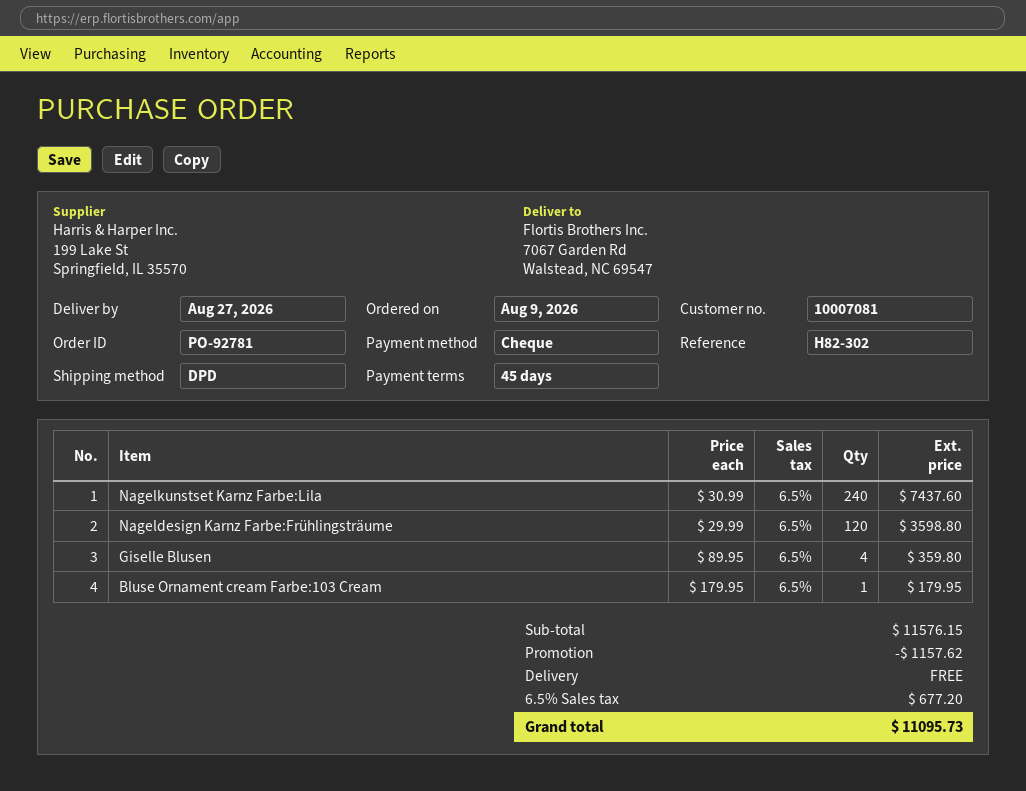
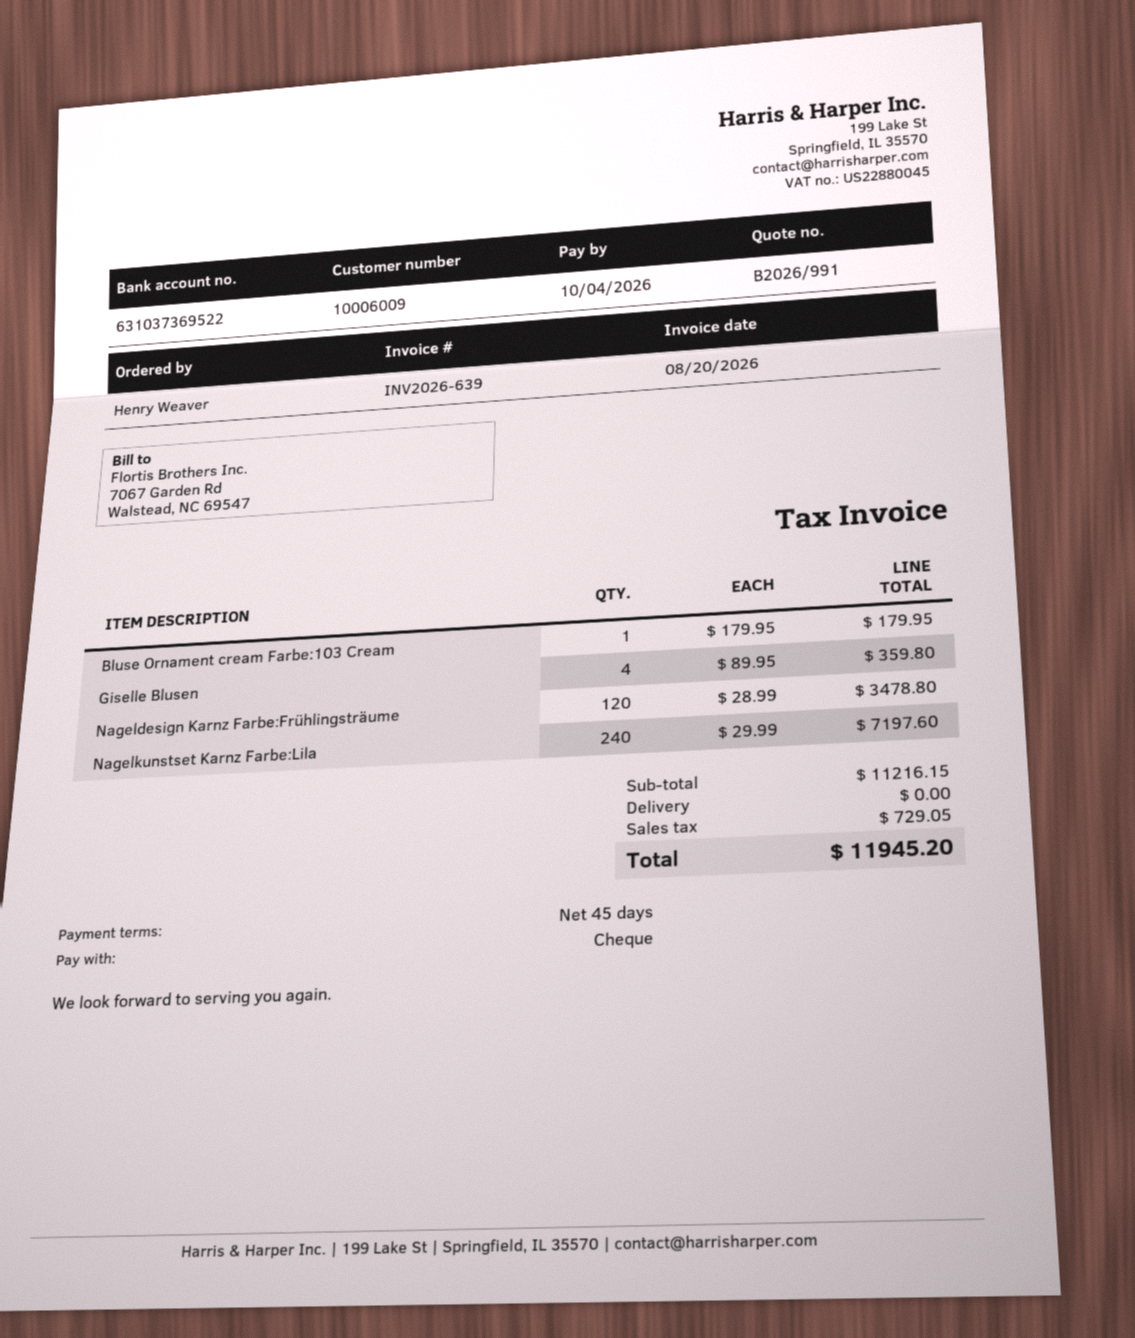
customer number: 10007081 -> 10006009
Nagelkunstset Karnz Farbe:Lila: 240 x 30.99 = 7437.60 -> 240 x 29.99 = 7197.60
Nageldesign Karnz Farbe:Frühlingsträume: 120 x 29.99 = 3598.80 -> 120 x 28.99 = 3478.80
subtotal: 11576.15 -> 11216.15
discount: 1157.62 -> none
tax: 677.20 -> 729.05
total: 11095.73 -> 11945.20

